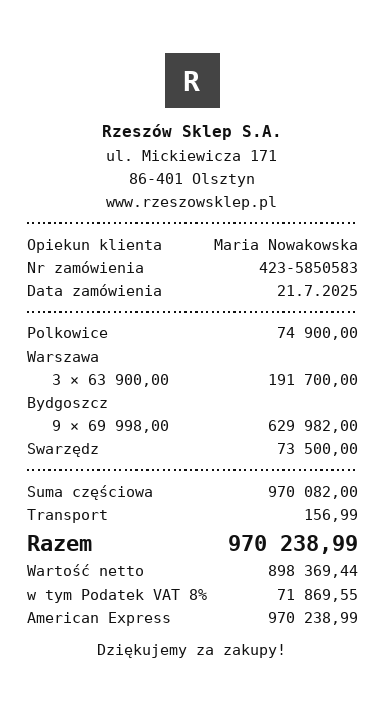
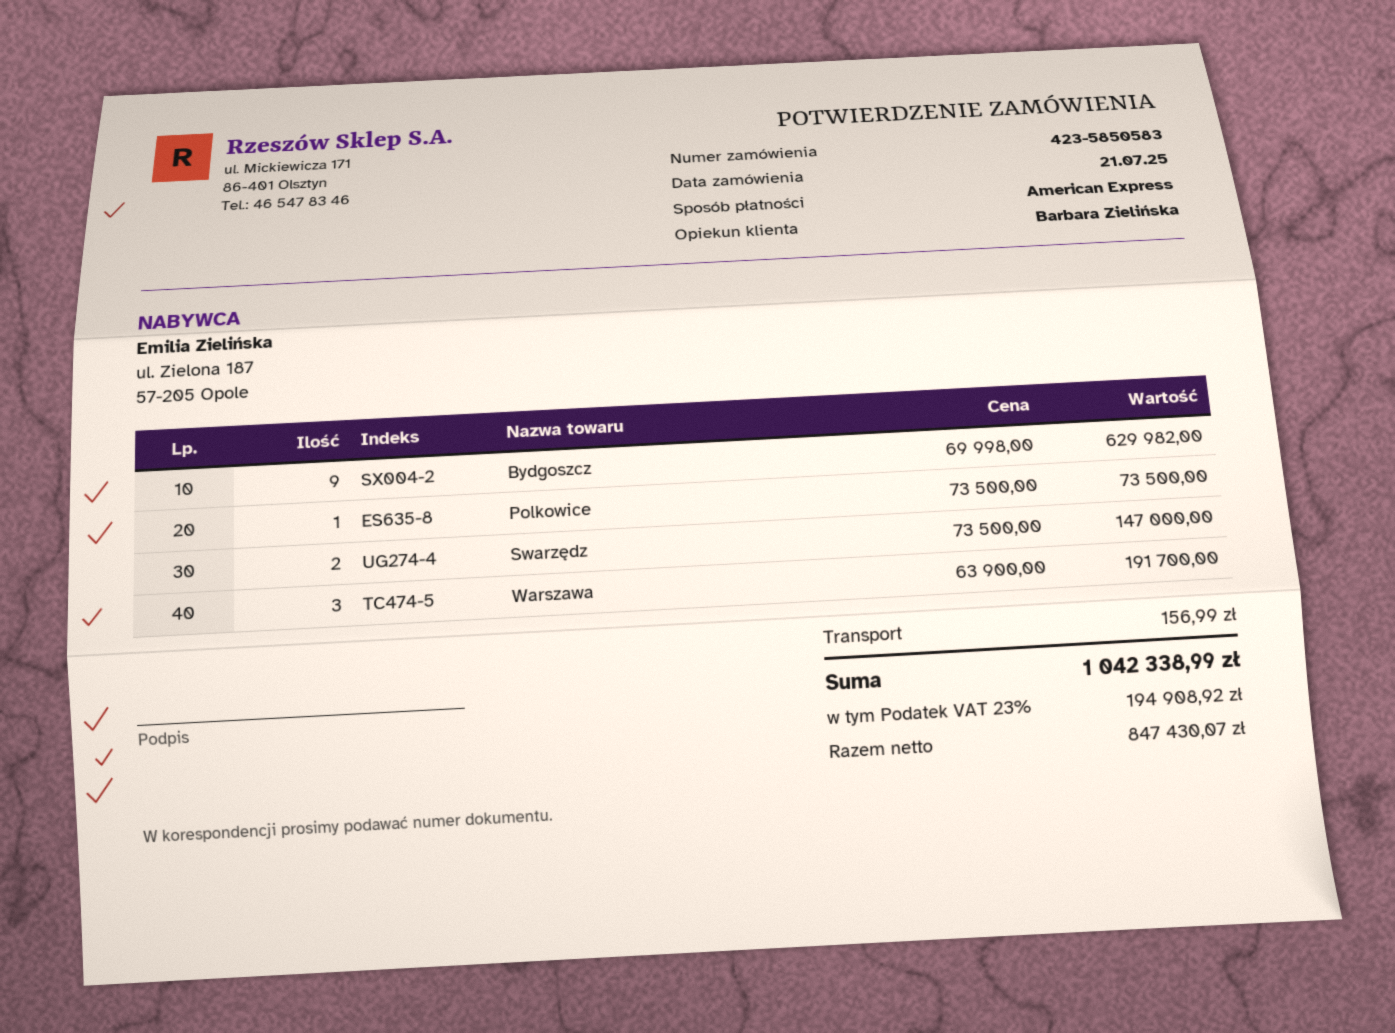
sales rep: Maria Nowakowska -> Barbara Zielińska
Polkowice: 1 x 74900.00 = 74900.00 -> 1 x 73500.00 = 73500.00
Swarzędz: 1 x 73500.00 = 73500.00 -> 2 x 73500.00 = 147000.00
net: 898369.44 -> 847430.07
tax: 8% = 71869.55 -> 23% = 194908.92
total: 970238.99 -> 1042338.99

